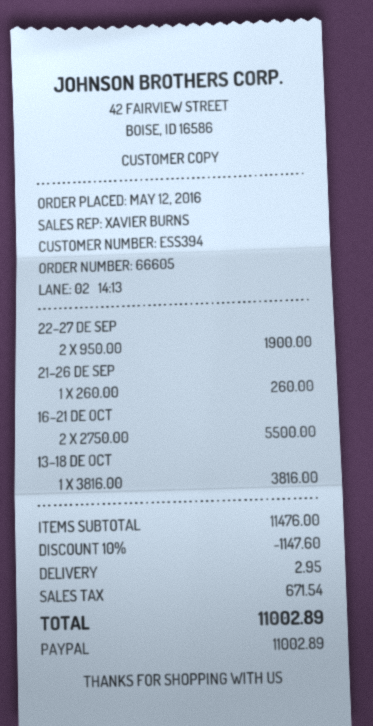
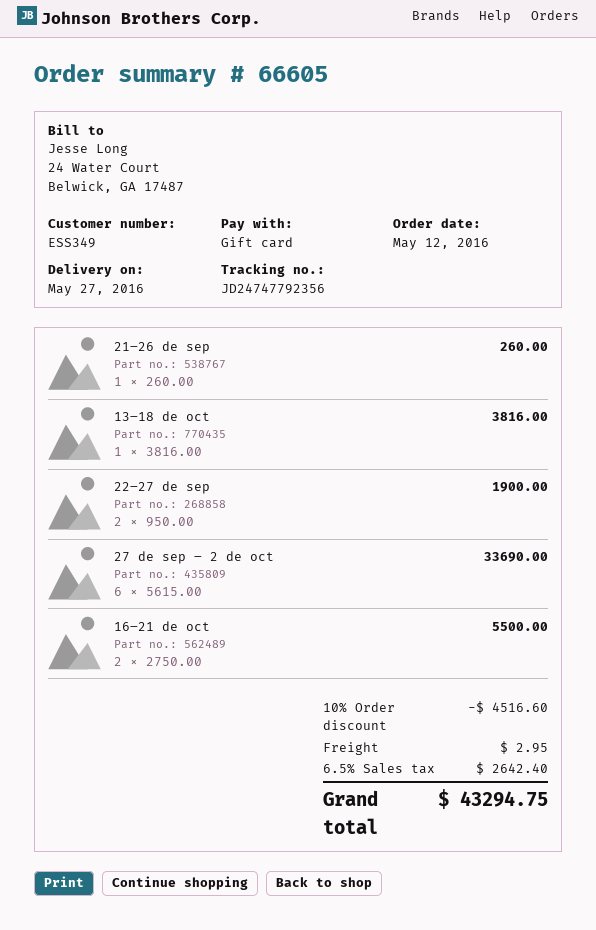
customer number: ESS394 -> ESS349
payment method: PayPal -> gift card
27 de sep – 2 de oct: none -> 6 x 5615.00 = 33690.00
discount: 10% = 1147.60 -> 10% = 4516.60
tax: 671.54 -> 2642.40
total: 11002.89 -> 43294.75

